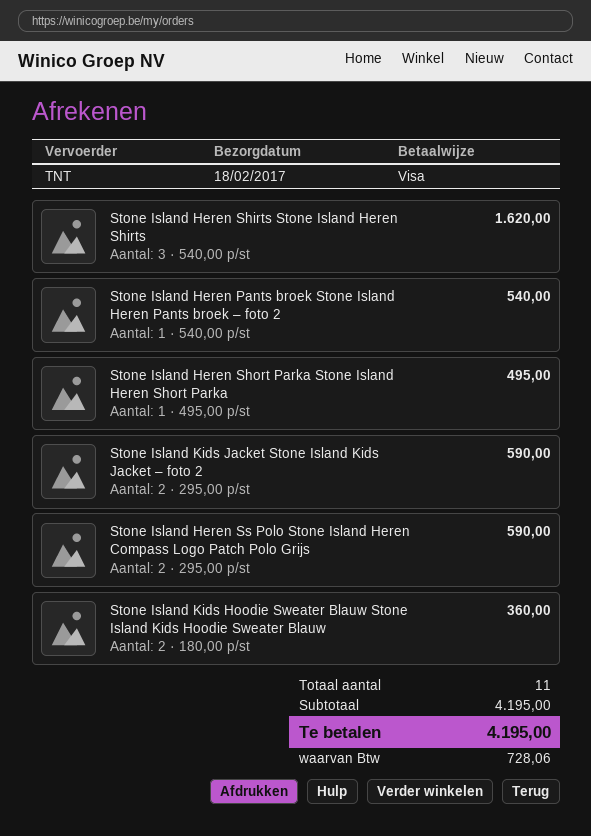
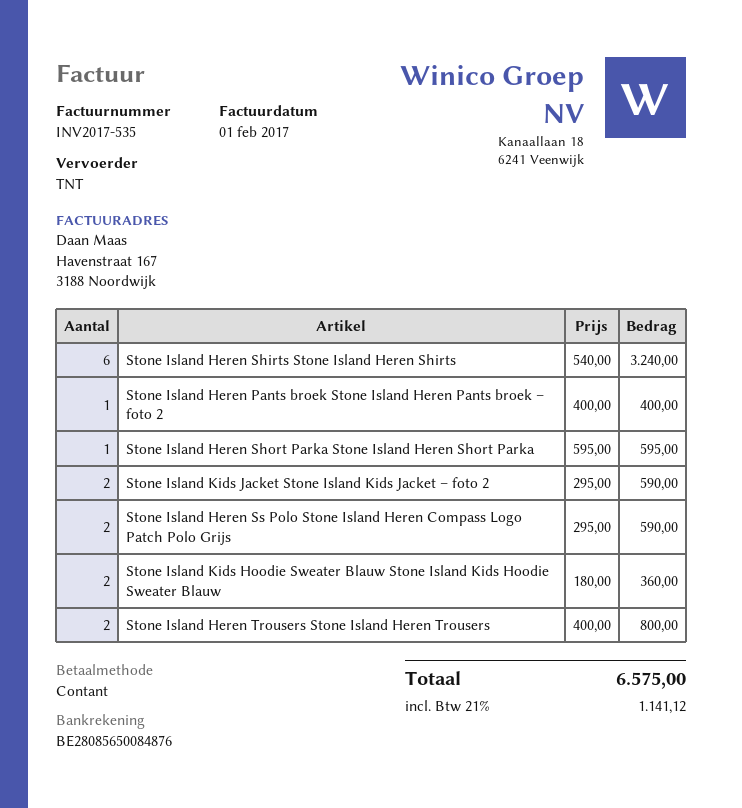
payment method: Visa -> cash
Stone Island Heren Shirts Stone Island Heren Shirts: 3 x 540.00 = 1620.00 -> 6 x 540.00 = 3240.00
Stone Island Heren Pants broek Stone Island Heren Pants broek – foto 2: 1 x 540.00 = 540.00 -> 1 x 400.00 = 400.00
Stone Island Heren Short Parka Stone Island Heren Short Parka: 1 x 495.00 = 495.00 -> 1 x 595.00 = 595.00
Stone Island Heren Trousers Stone Island Heren Trousers: none -> 2 x 400.00 = 800.00
tax: 728.06 -> 1141.12
total: 4195.00 -> 6575.00

